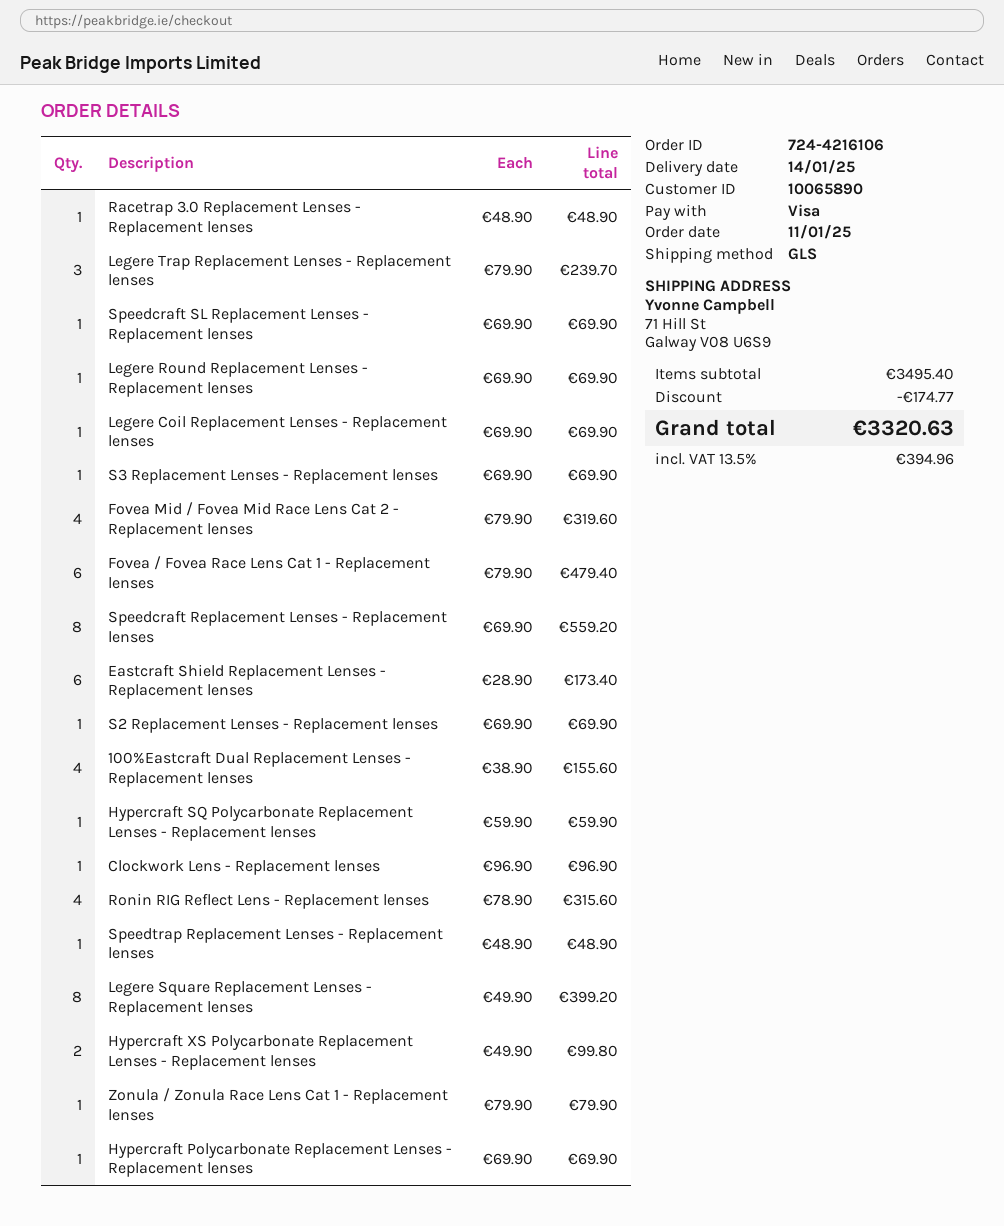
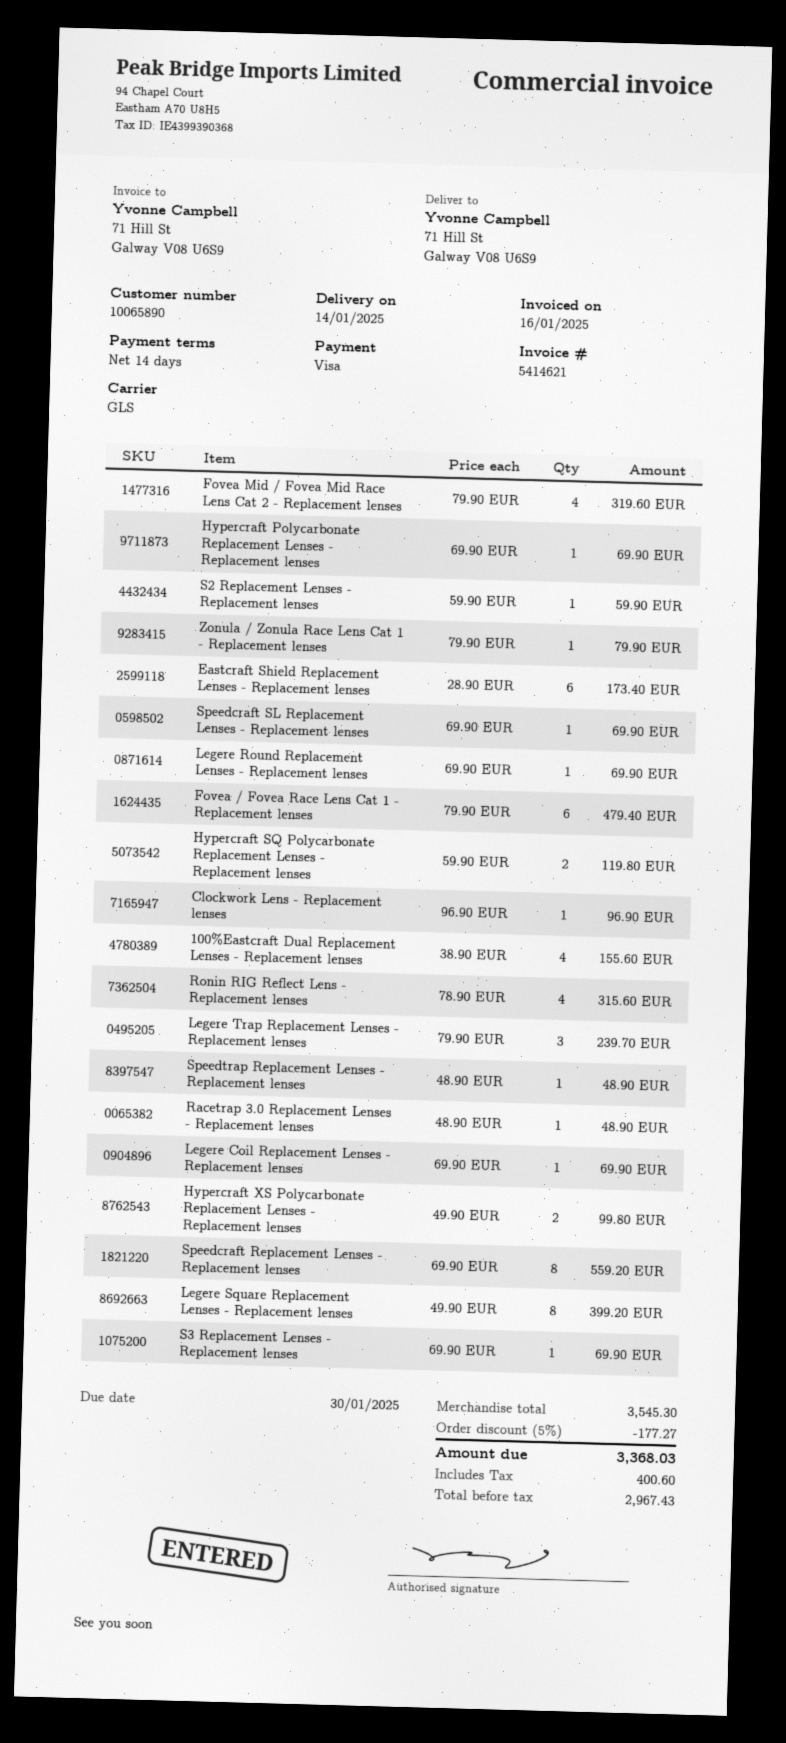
S2 Replacement Lenses - Replacement lenses: 1 x 69.90 = 69.90 -> 1 x 59.90 = 59.90
Hypercraft SQ Polycarbonate Replacement Lenses - Replacement lenses: 1 x 59.90 = 59.90 -> 2 x 59.90 = 119.80
subtotal: 3495.40 -> 3545.30
discount: 174.77 -> 177.27
tax: 394.96 -> 400.60
total: 3320.63 -> 3368.03

